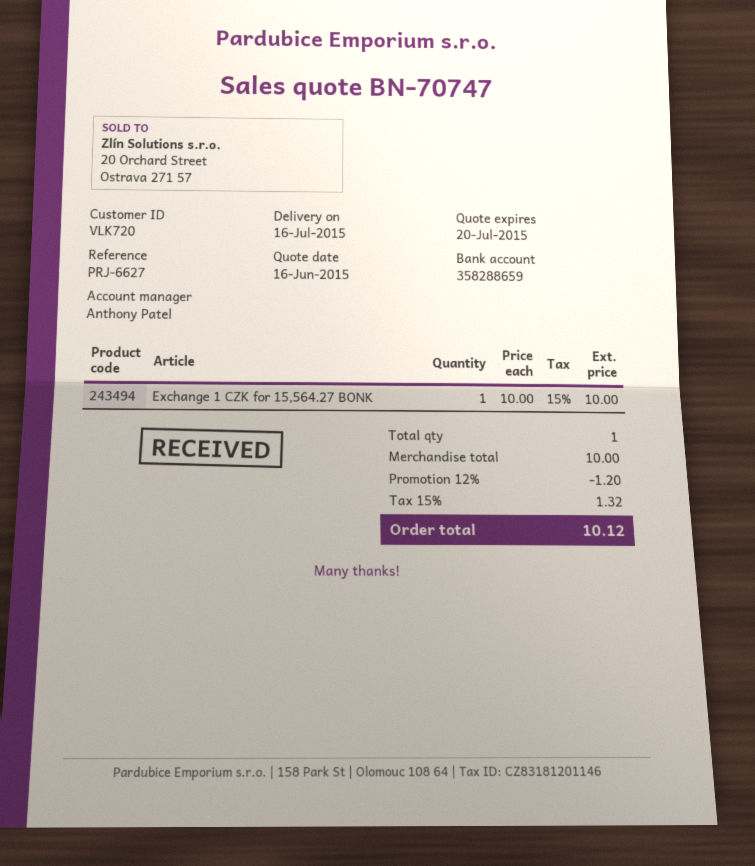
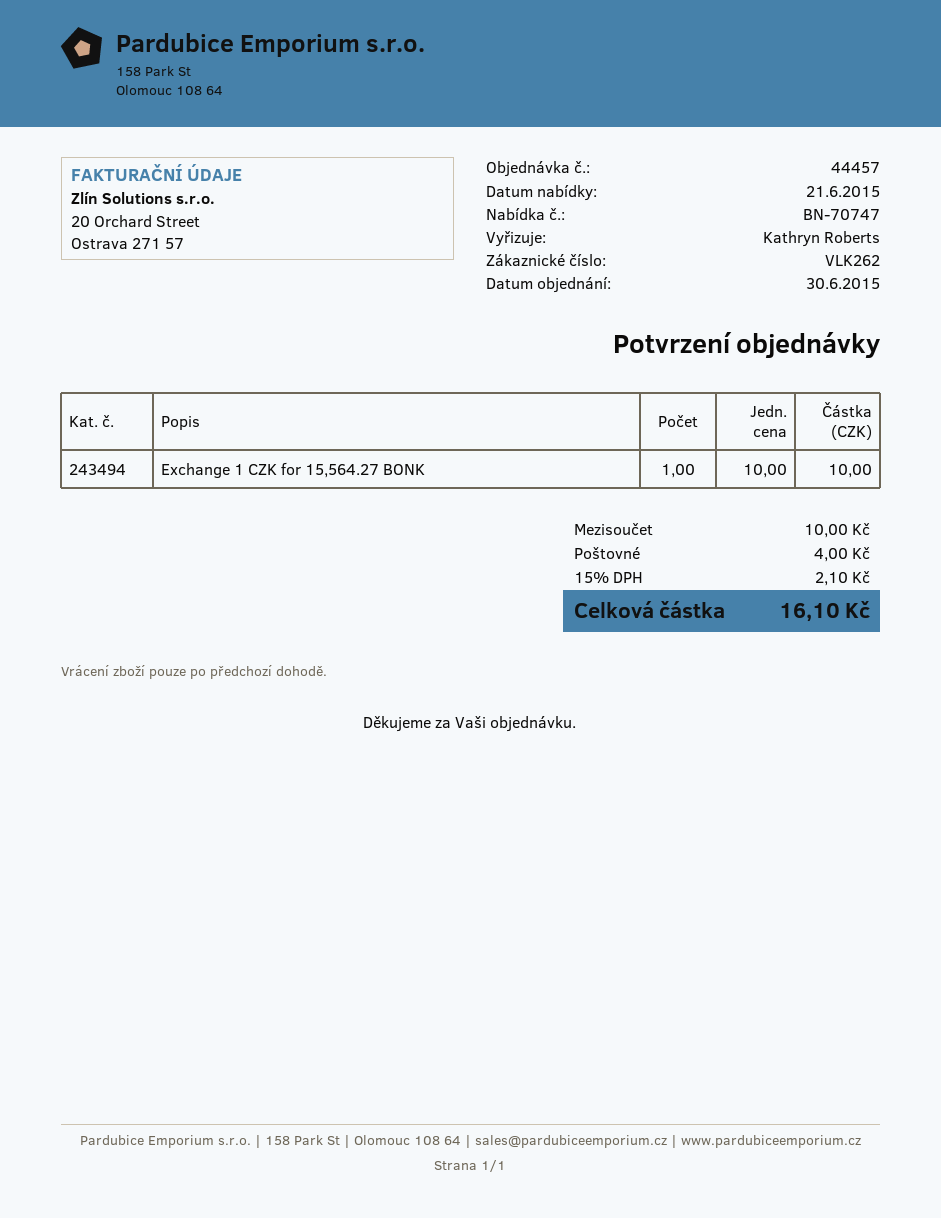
quote date: 2015-06-16 -> 2015-06-21
customer number: VLK720 -> VLK262
sales rep: Anthony Patel -> Kathryn Roberts
discount: 12% = 1.20 -> none
shipping: none -> 4.00
tax: 15% = 1.32 -> 15% = 2.10
total: 10.12 -> 16.10

